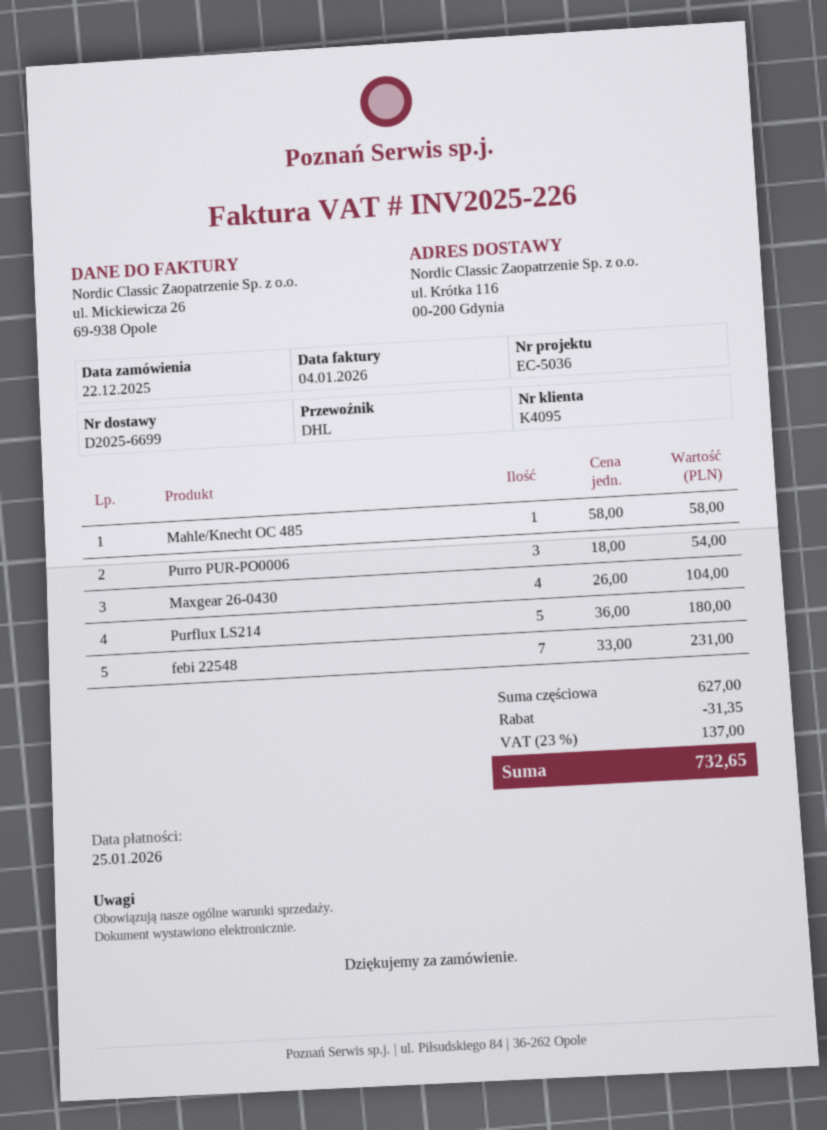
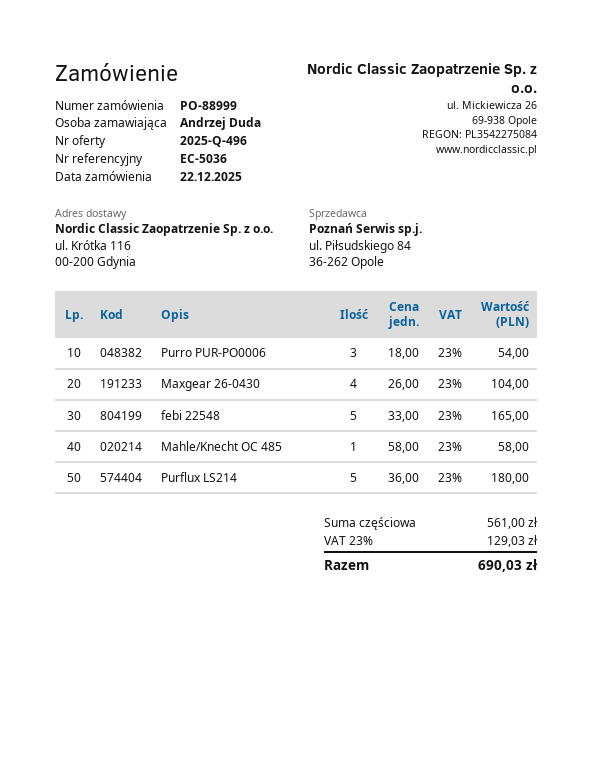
febi 22548: 7 x 33.00 = 231.00 -> 5 x 33.00 = 165.00
subtotal: 627.00 -> 561.00
discount: 31.35 -> none
tax: 23% = 137.00 -> 23% = 129.03
total: 732.65 -> 690.03

